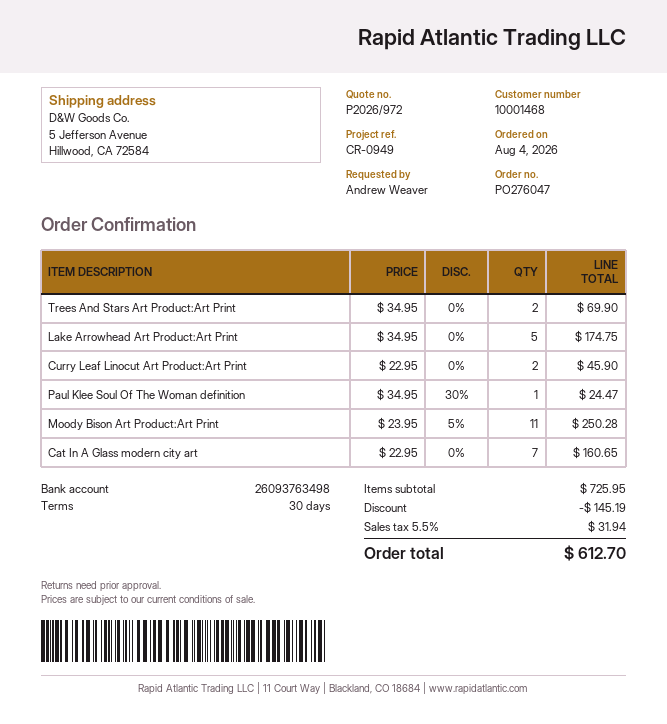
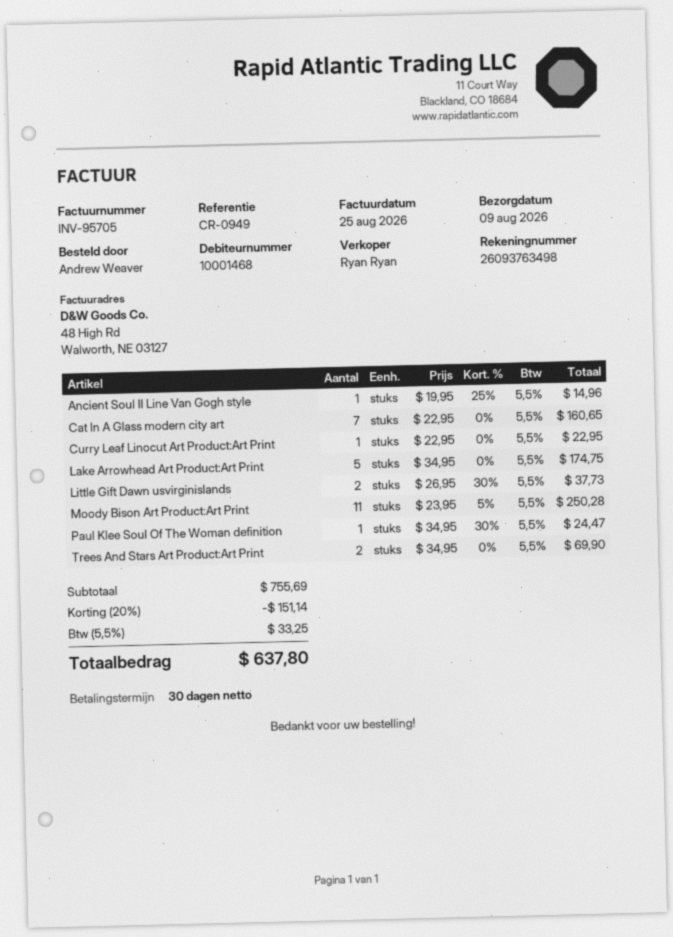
Curry Leaf Linocut Art Product:Art Print: 2 x 22.95 = 45.90 -> 1 x 22.95 = 22.95
Ancient Soul II Line Van Gogh style: none -> 1 x 19.95 - 25% = 14.96
Little Gift Dawn usvirginislands: none -> 2 x 26.95 - 30% = 37.73
subtotal: 725.95 -> 755.69
discount: 145.19 -> 151.14
tax: 5.5% = 31.94 -> 5.5% = 33.25
total: 612.70 -> 637.80

